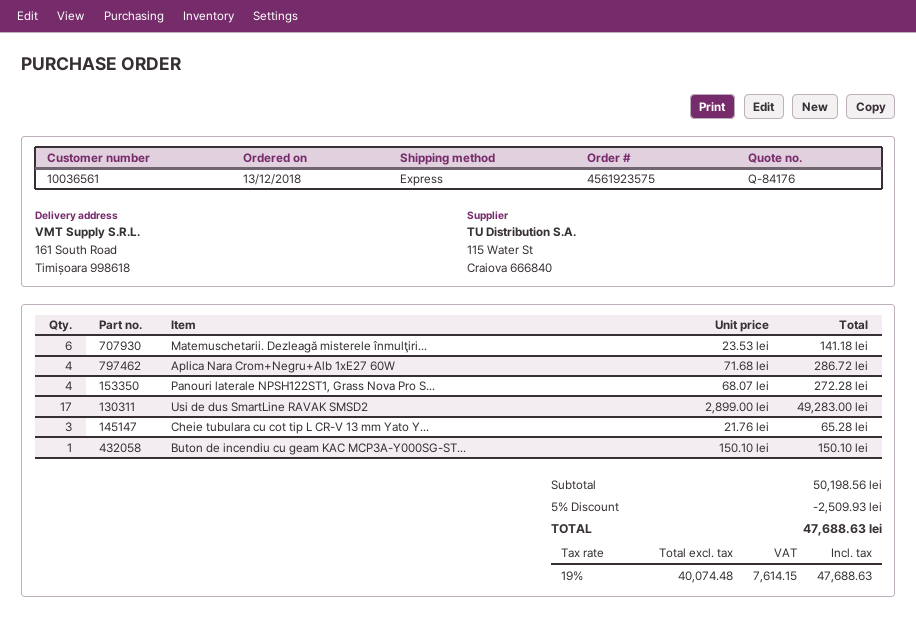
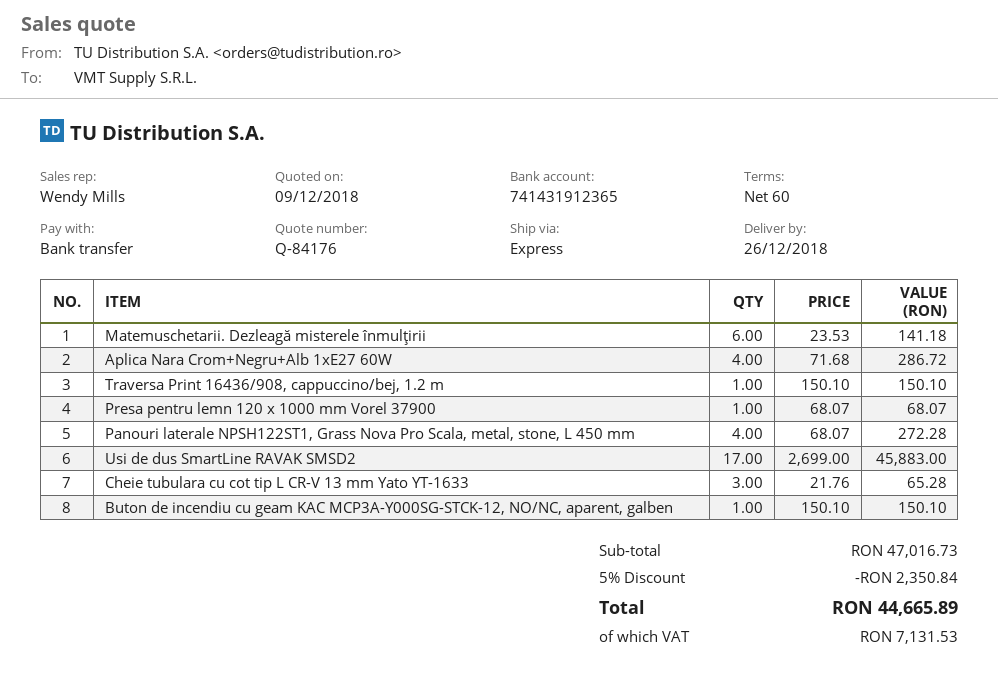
Usi de dus SmartLine RAVAK SMSD2: 17 x 2899.00 = 49283.00 -> 17 x 2699.00 = 45883.00
Traversa Print 16436/908, cappuccino/bej, 1.2 m: none -> 1 x 150.10 = 150.10
Presa pentru lemn 120 x 1000 mm Vorel 37900: none -> 1 x 68.07 = 68.07
subtotal: 50198.56 -> 47016.73
discount: 5% = 2509.93 -> 5% = 2350.84
tax: 7614.15 -> 7131.53
total: 47688.63 -> 44665.89

